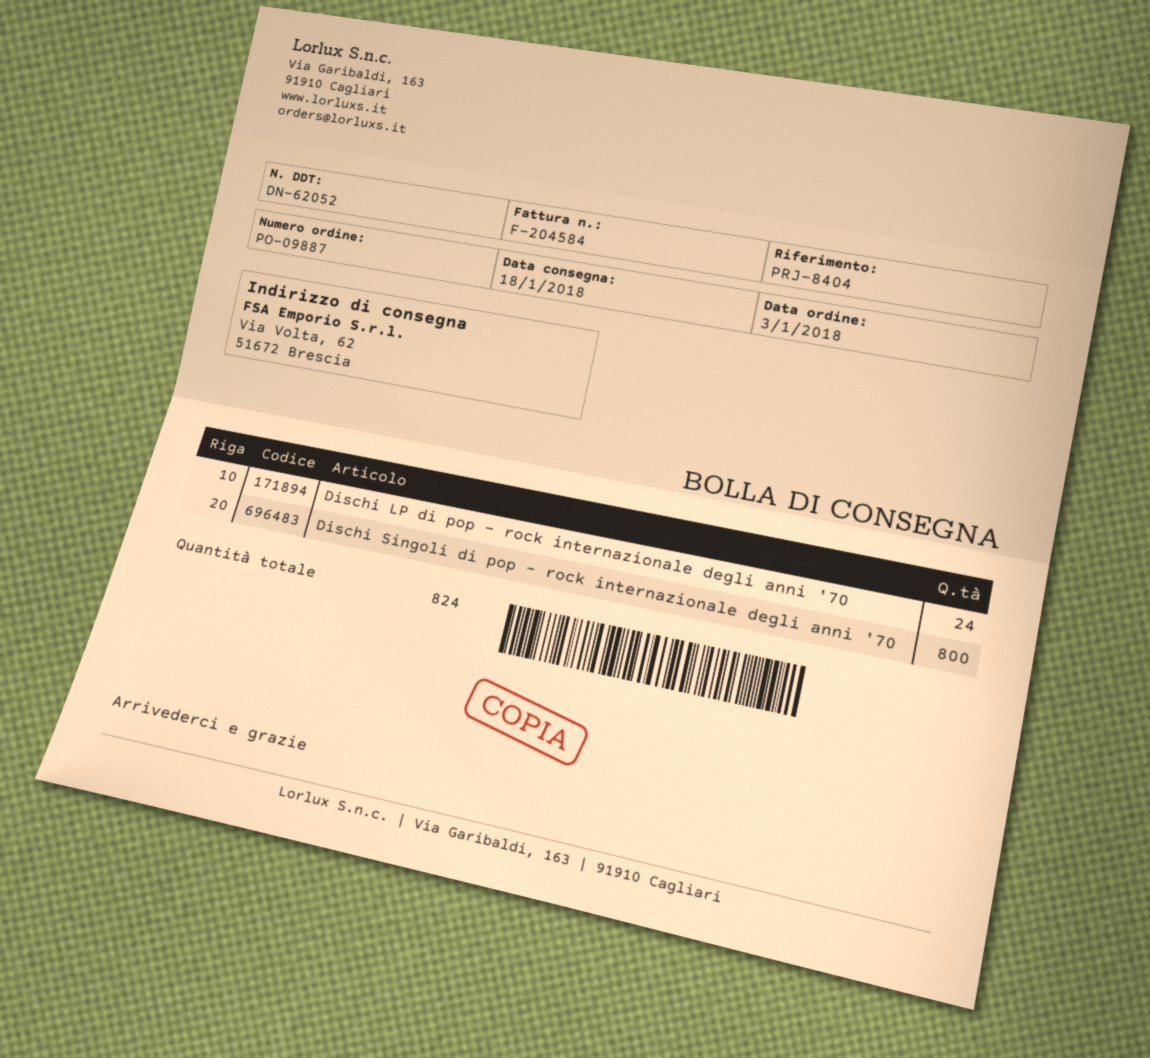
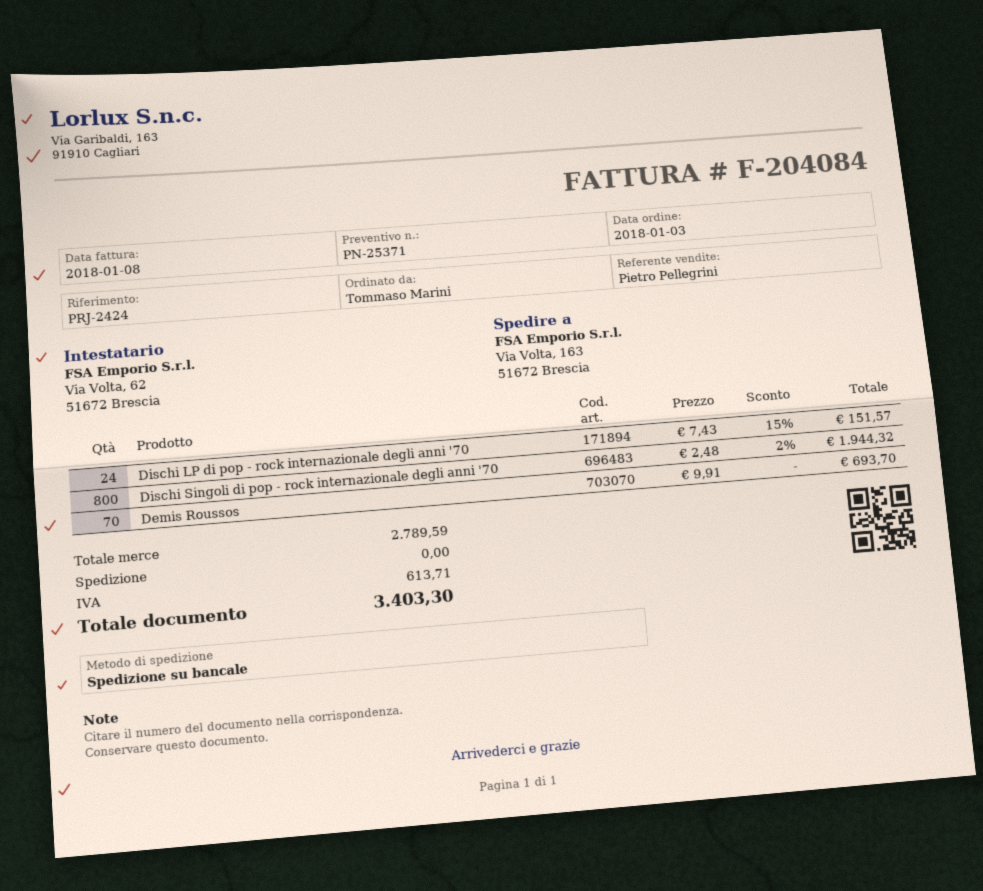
invoice number: F-204584 -> F-204084
reference: PRJ-8404 -> PRJ-2424
ship to: Via Volta, 62, 51672 Brescia -> Via Volta, 163, 51672 Brescia
Demis Roussos: none -> 70

